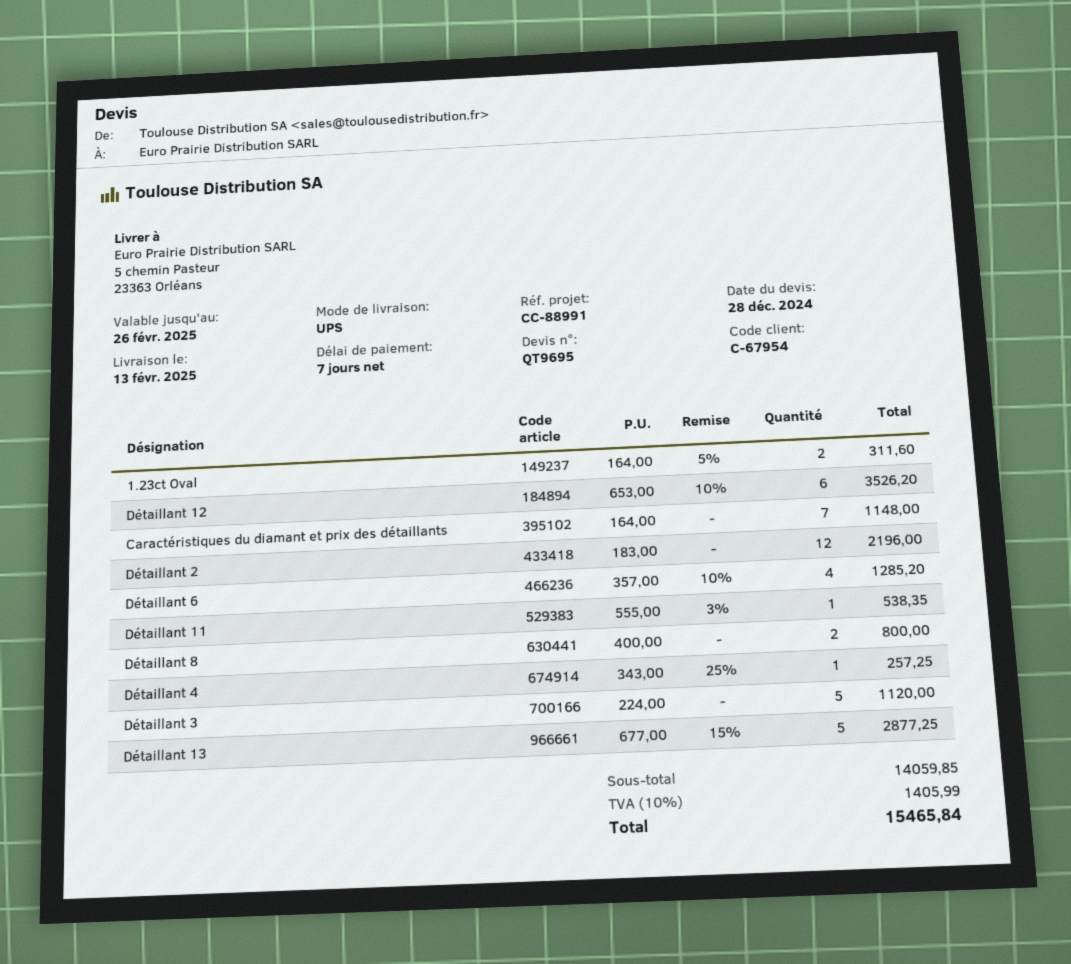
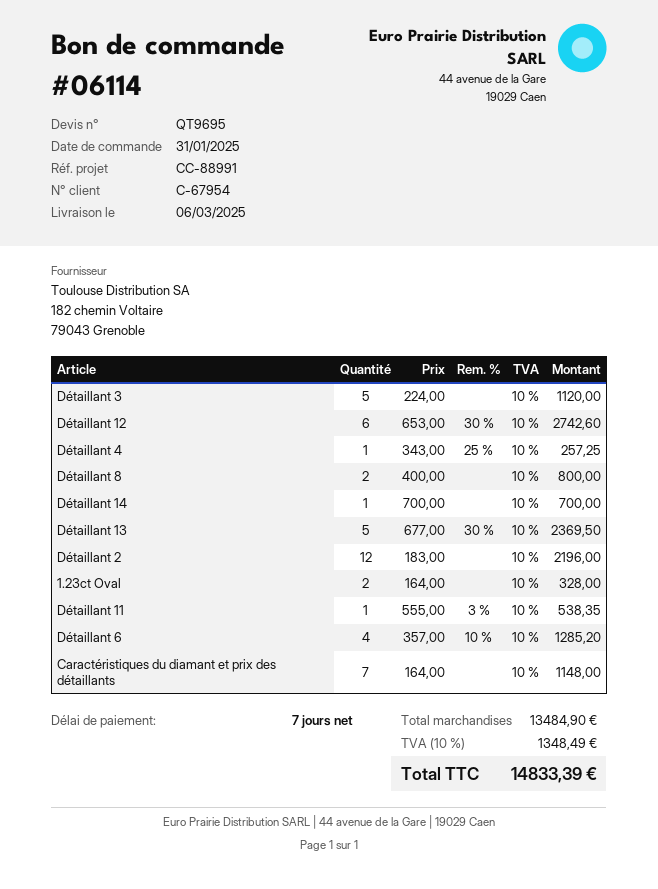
delivery date: 2025-02-13 -> 2025-03-06
1.23ct Oval: 2 x 164.00 - 5% = 311.60 -> 2 x 164.00 = 328.00
Détaillant 12: 6 x 653.00 - 10% = 3526.20 -> 6 x 653.00 - 30% = 2742.60
Détaillant 13: 5 x 677.00 - 15% = 2877.25 -> 5 x 677.00 - 30% = 2369.50
Détaillant 14: none -> 1 x 700.00 = 700.00
subtotal: 14059.85 -> 13484.90
tax: 10% = 1405.99 -> 10% = 1348.49
total: 15465.84 -> 14833.39

